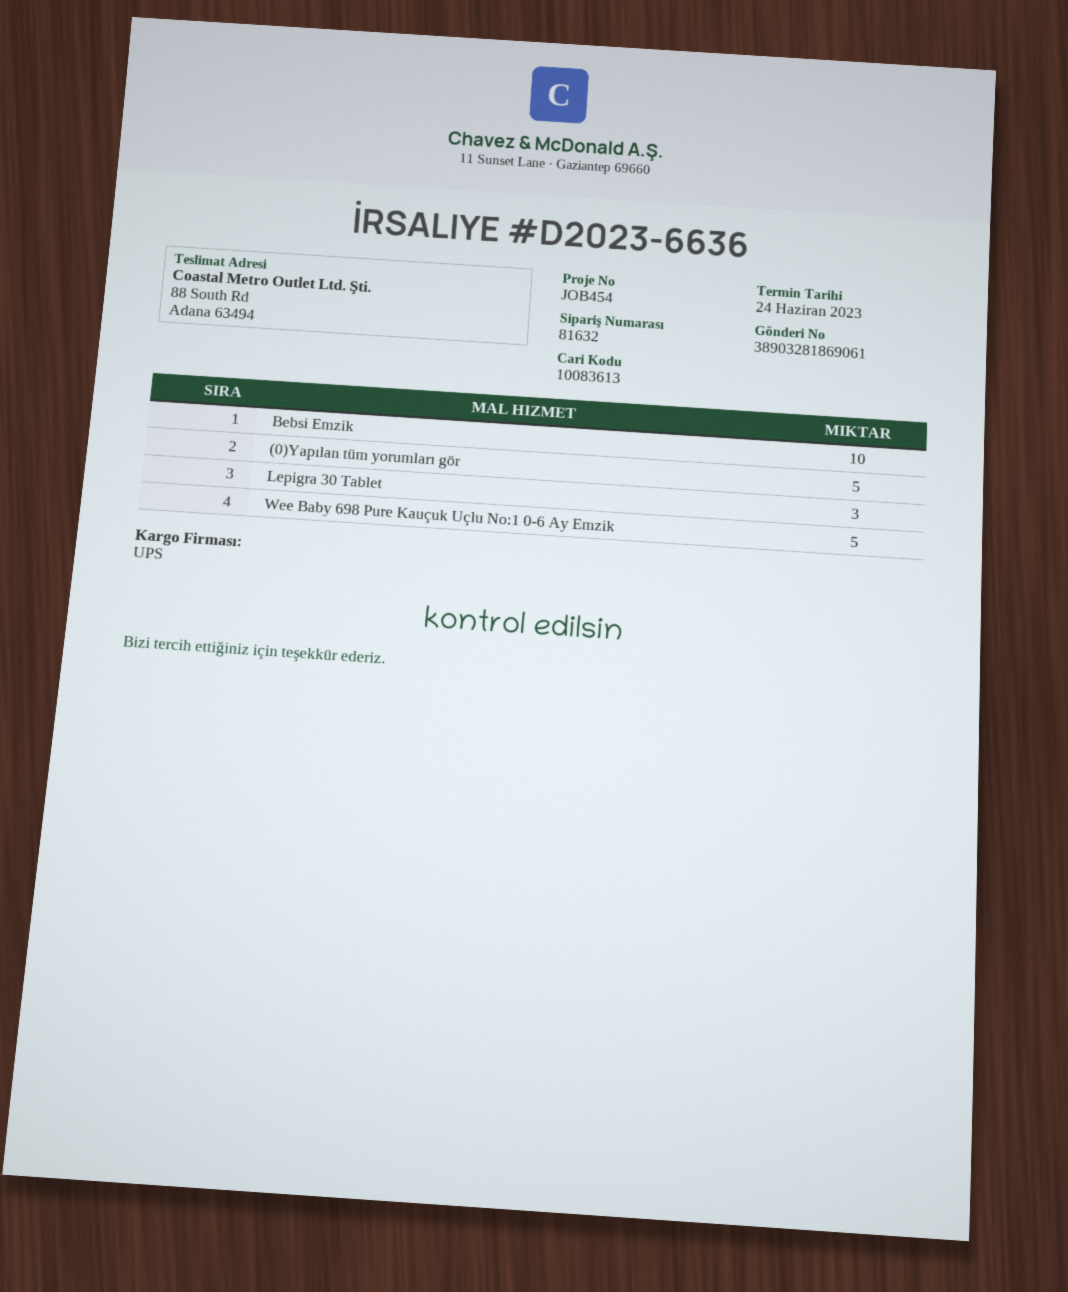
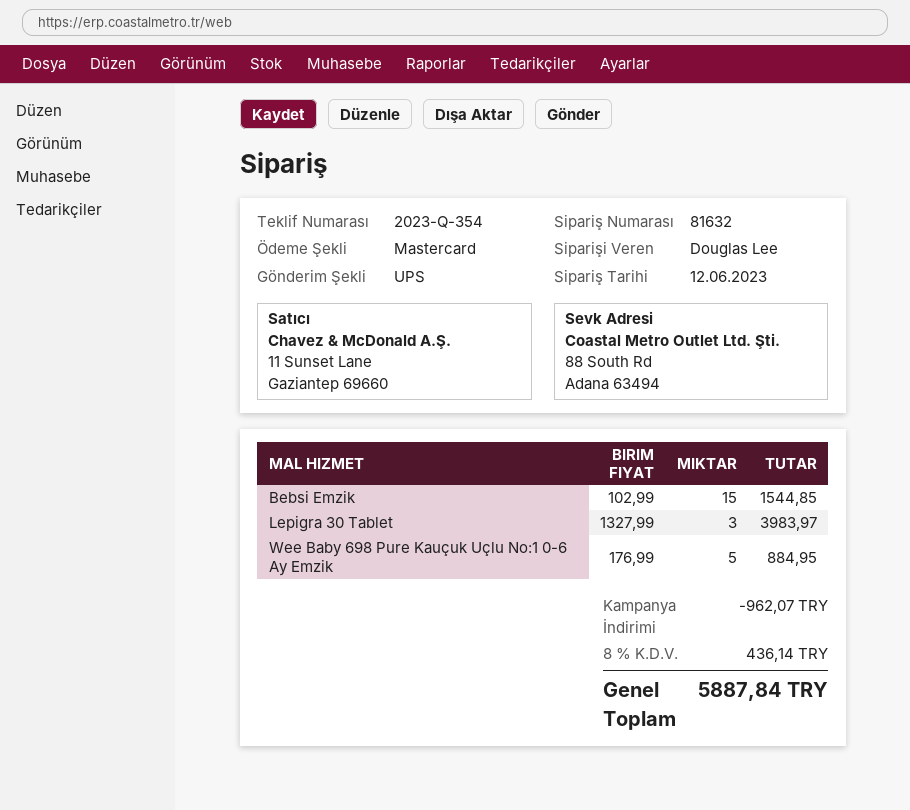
Bebsi Emzik: 10 -> 15
(0)Yapılan tüm yorumları gör: 5 -> none

